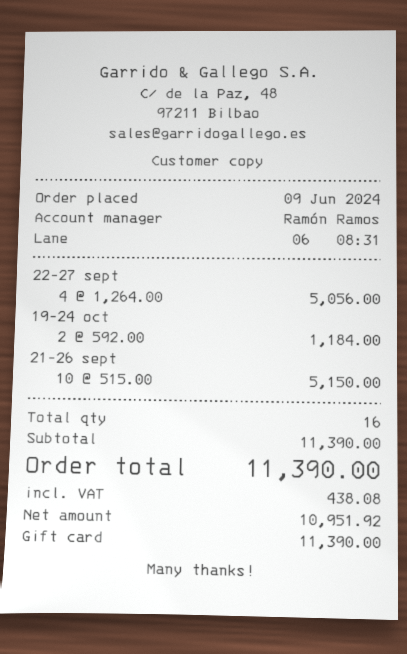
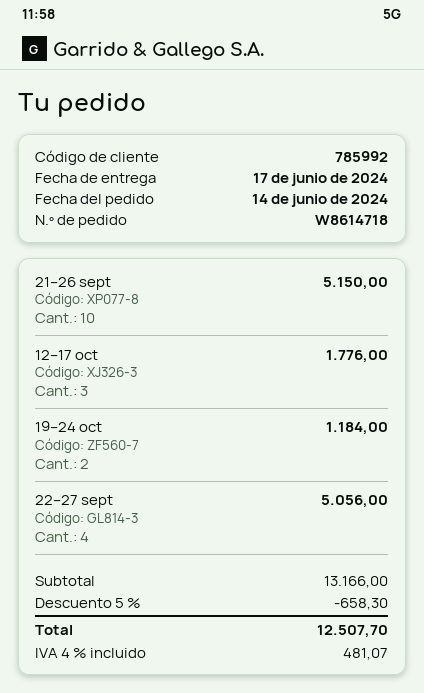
order date: 2024-06-09 -> 2024-06-14
12–17 oct: none -> 3 for 1776.00
subtotal: 11390.00 -> 13166.00
discount: none -> 5% = 658.30
tax: 438.08 -> 481.07
total: 11390.00 -> 12507.70

